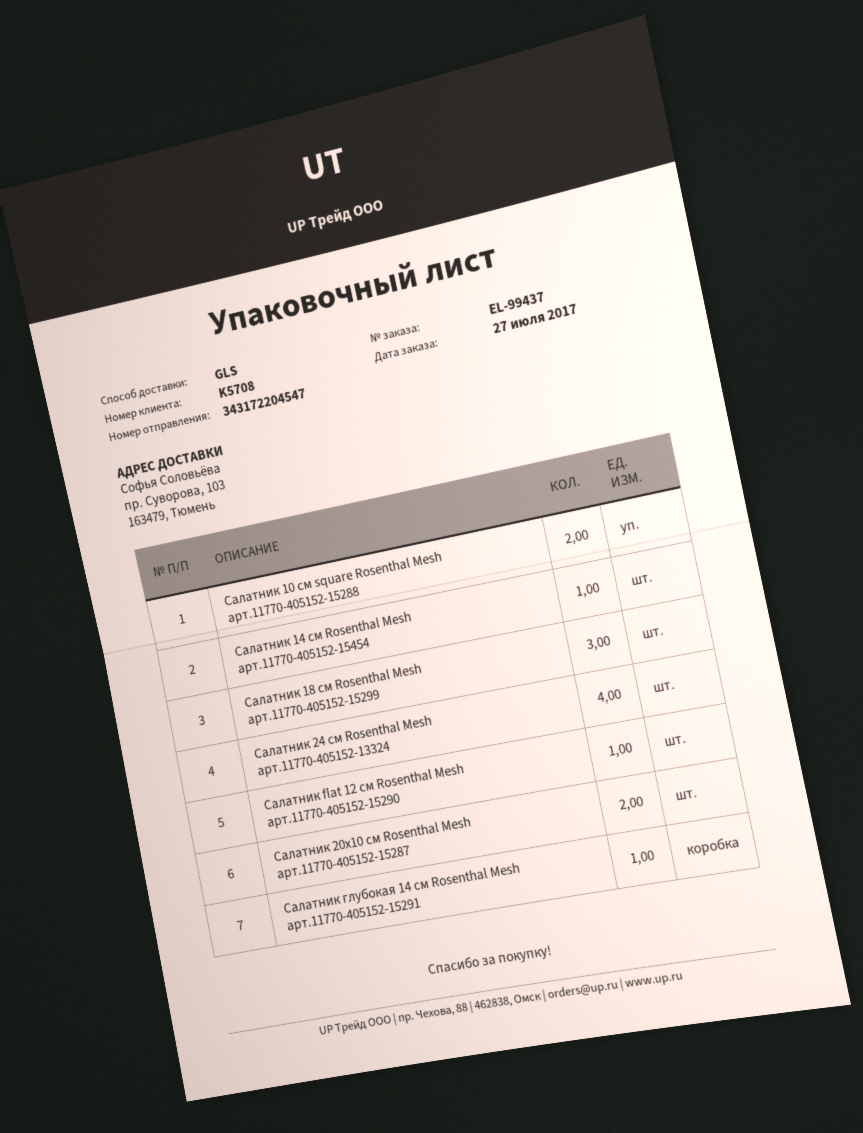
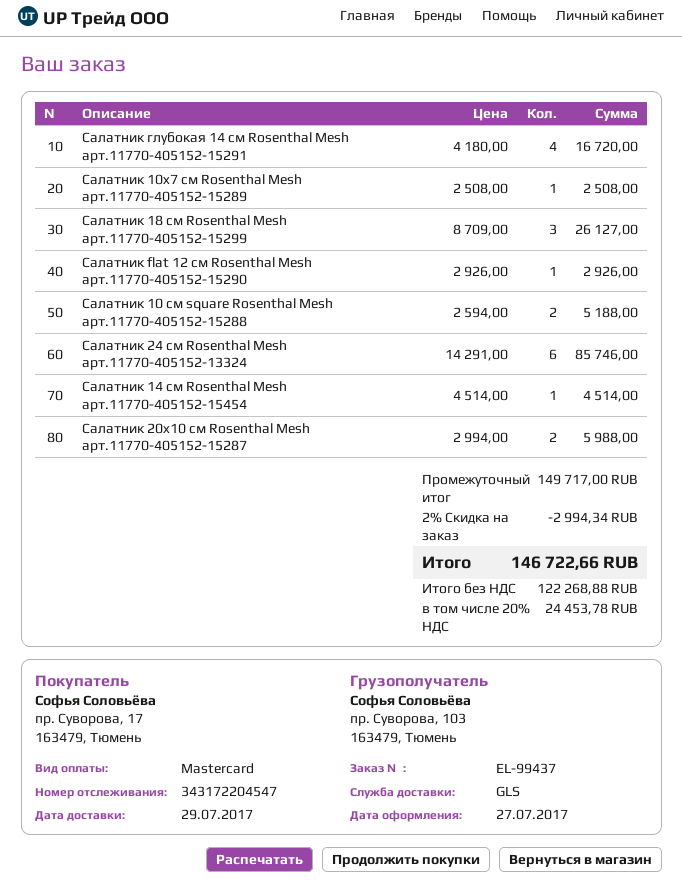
Салатник 24 см Rosenthal Mesh арт.11770-405152-13324: 4 -> 6
Салатник глубокая 14 см Rosenthal Mesh арт.11770-405152-15291: 1 -> 4
Салатник 10x7 см Rosenthal Mesh арт.11770-405152-15289: none -> 1

